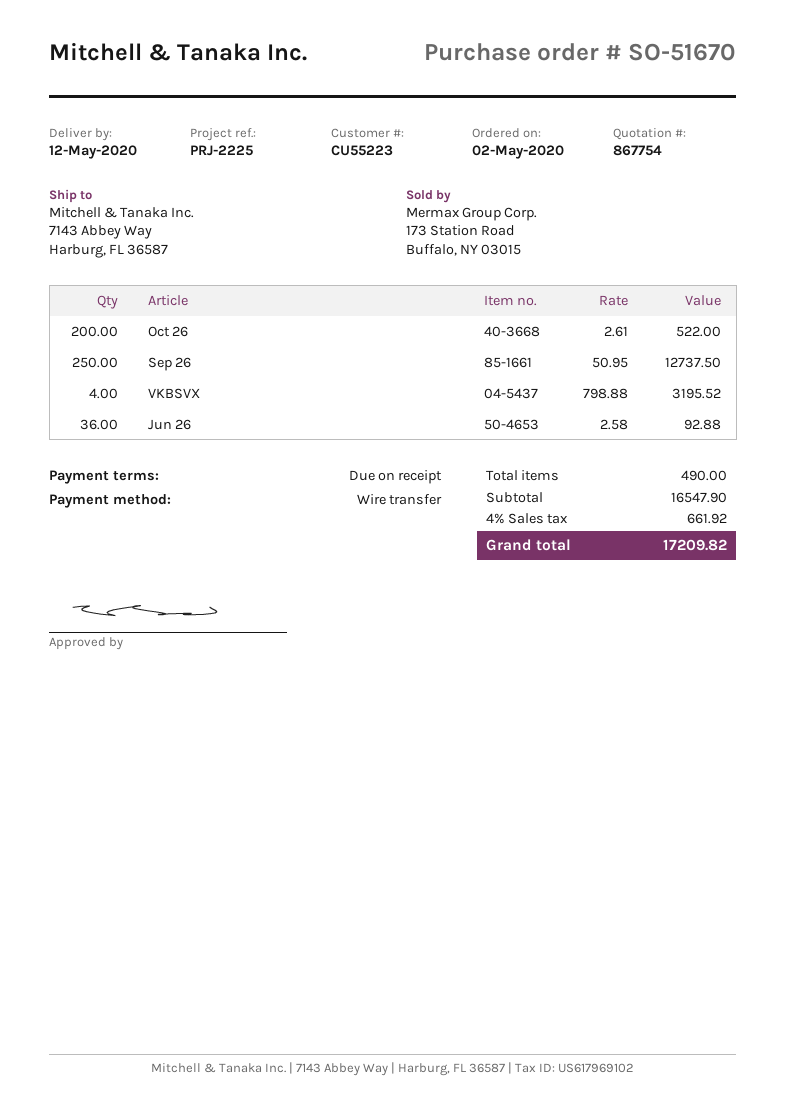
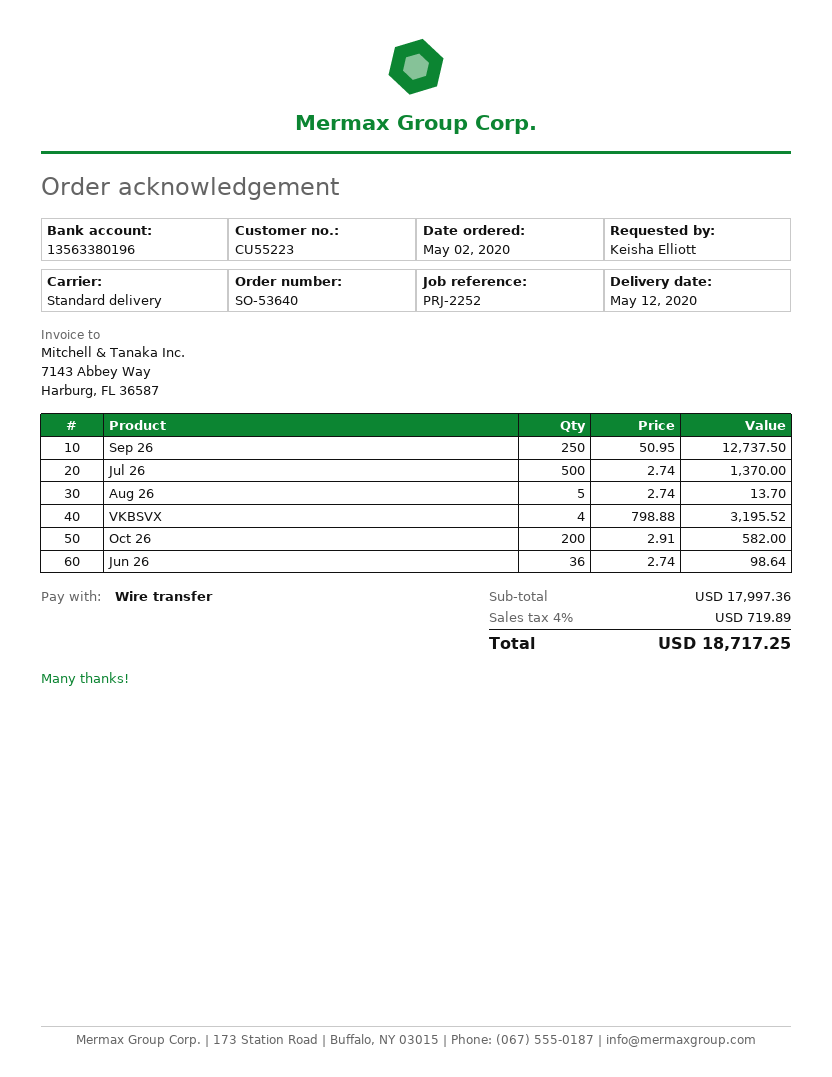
order number: SO-51670 -> SO-53640
reference: PRJ-2225 -> PRJ-2252
Oct 26: 200 x 2.61 = 522.00 -> 200 x 2.91 = 582.00
Jun 26: 36 x 2.58 = 92.88 -> 36 x 2.74 = 98.64
Jul 26: none -> 500 x 2.74 = 1370.00
Aug 26: none -> 5 x 2.74 = 13.70
subtotal: 16547.90 -> 17997.36
tax: 4% = 661.92 -> 4% = 719.89
total: 17209.82 -> 18717.25

